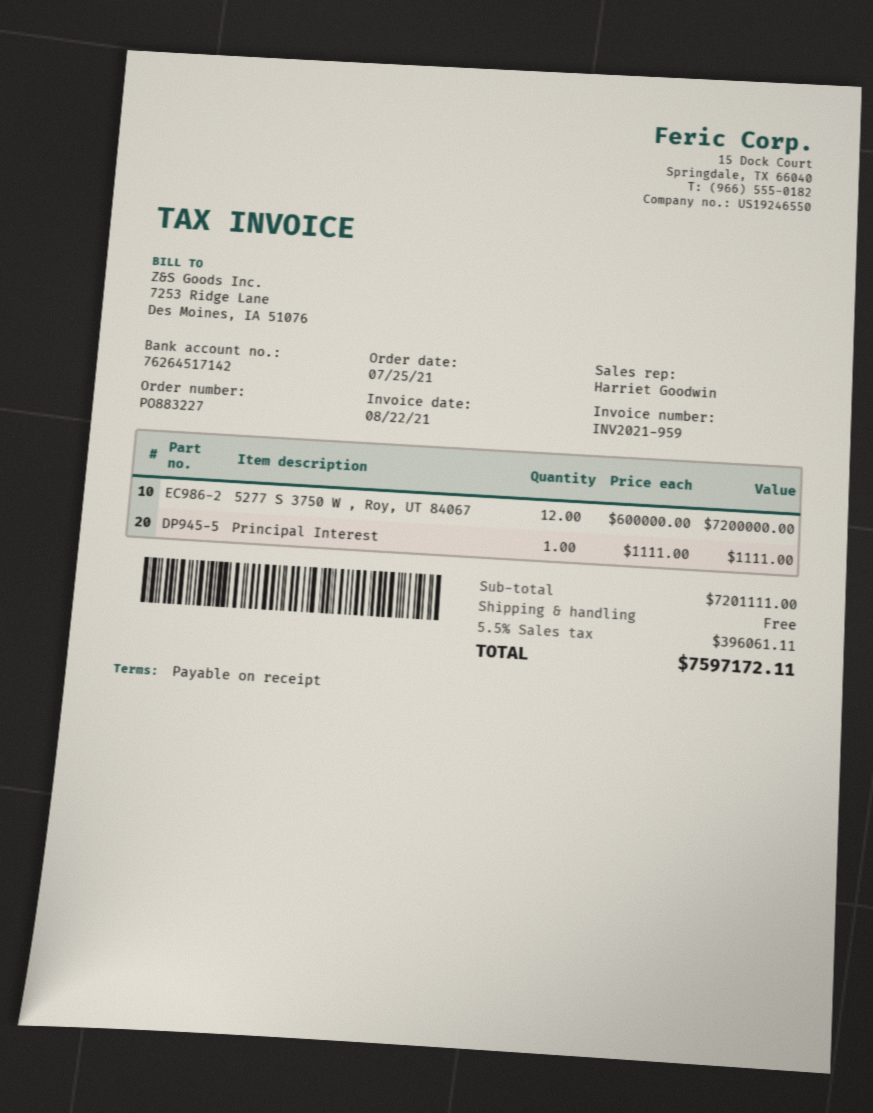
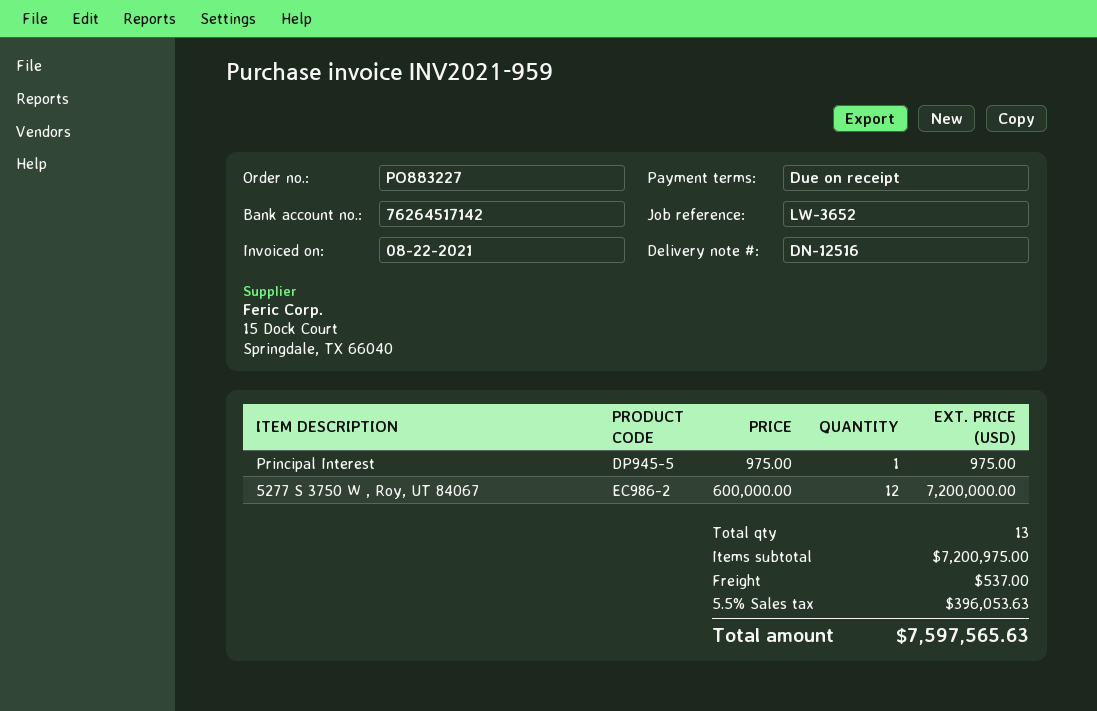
Principal Interest: 1 x 1111.00 = 1111.00 -> 1 x 975.00 = 975.00
subtotal: 7201111.00 -> 7200975.00
shipping: 0.00 -> 537.00
tax: 5.5% = 396061.11 -> 5.5% = 396053.63
total: 7597172.11 -> 7597565.63

